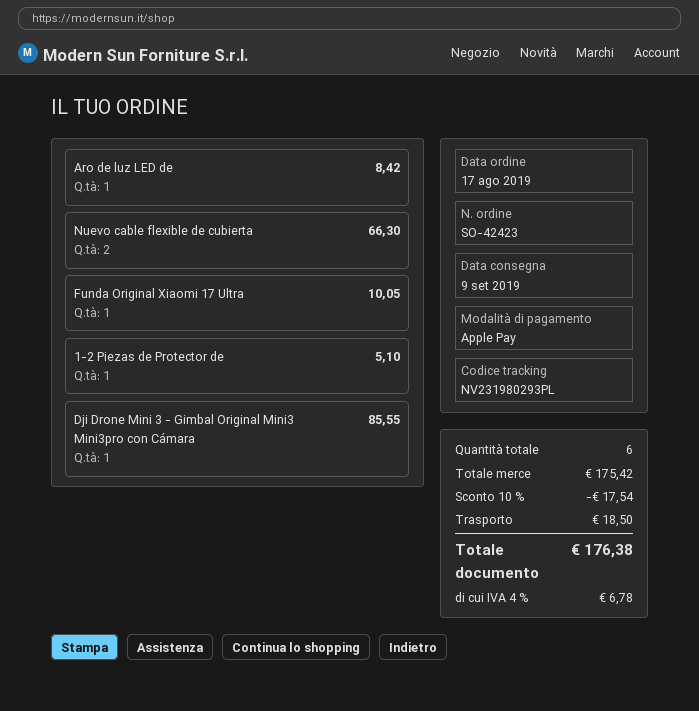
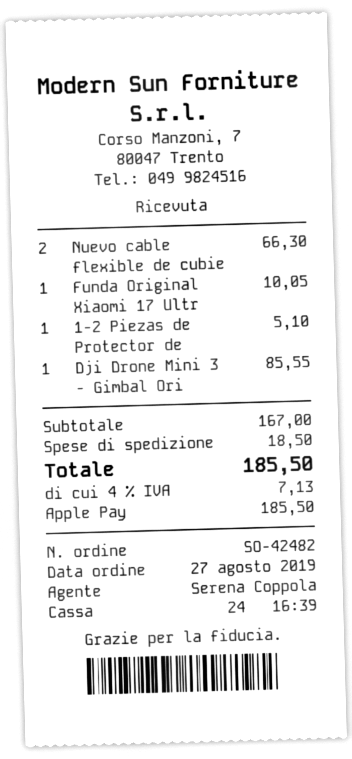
order number: SO-42423 -> SO-42482
order date: 2019-08-17 -> 2019-08-27
Aro de luz LED de: 1 for 8.42 -> none
subtotal: 175.42 -> 167.00
discount: 10% = 17.54 -> none
tax: 4% = 6.78 -> 4% = 7.13
total: 176.38 -> 185.50

